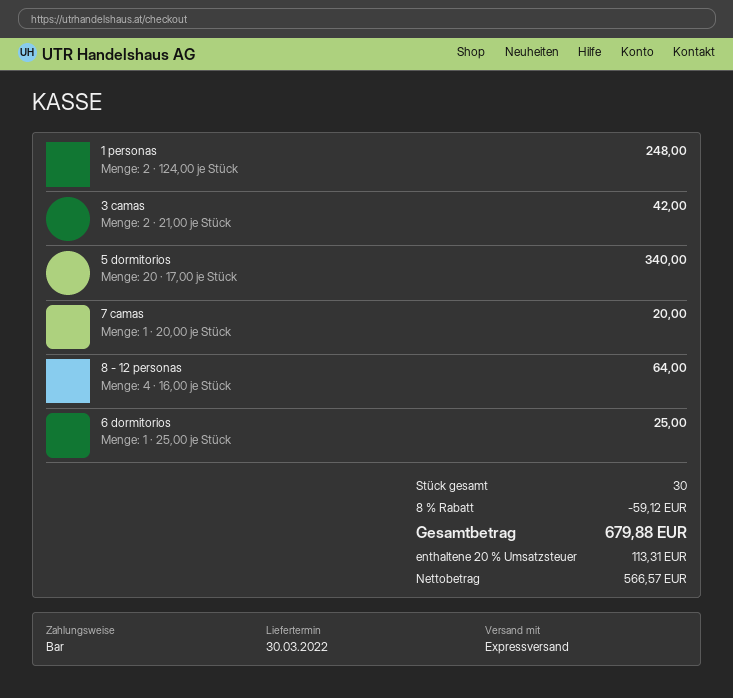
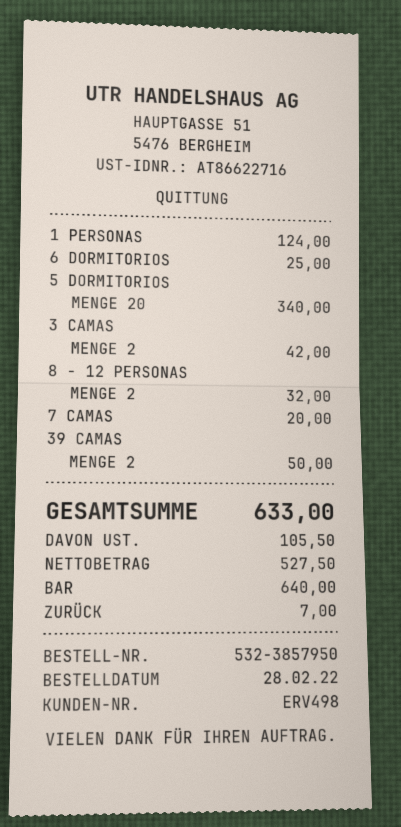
1 personas: 2 for 248.00 -> 1 for 124.00
8 - 12 personas: 4 for 64.00 -> 2 for 32.00
39 CAMAS: none -> 2 for 50.00
discount: 8% = 59.12 -> none
net: 566.57 -> 527.50
tax: 113.31 -> 105.50
total: 679.88 -> 633.00

